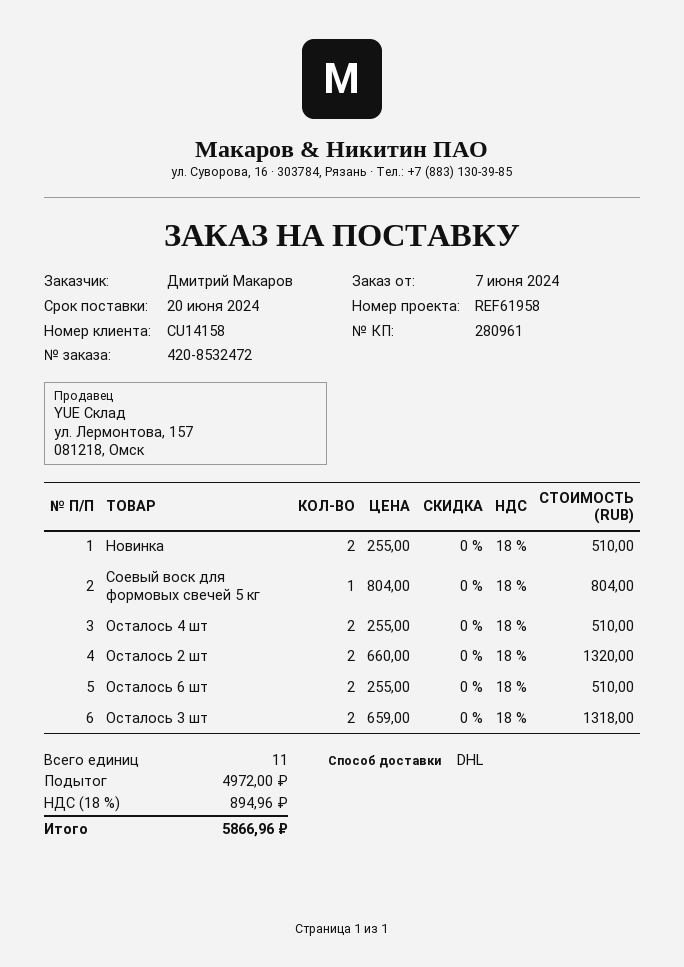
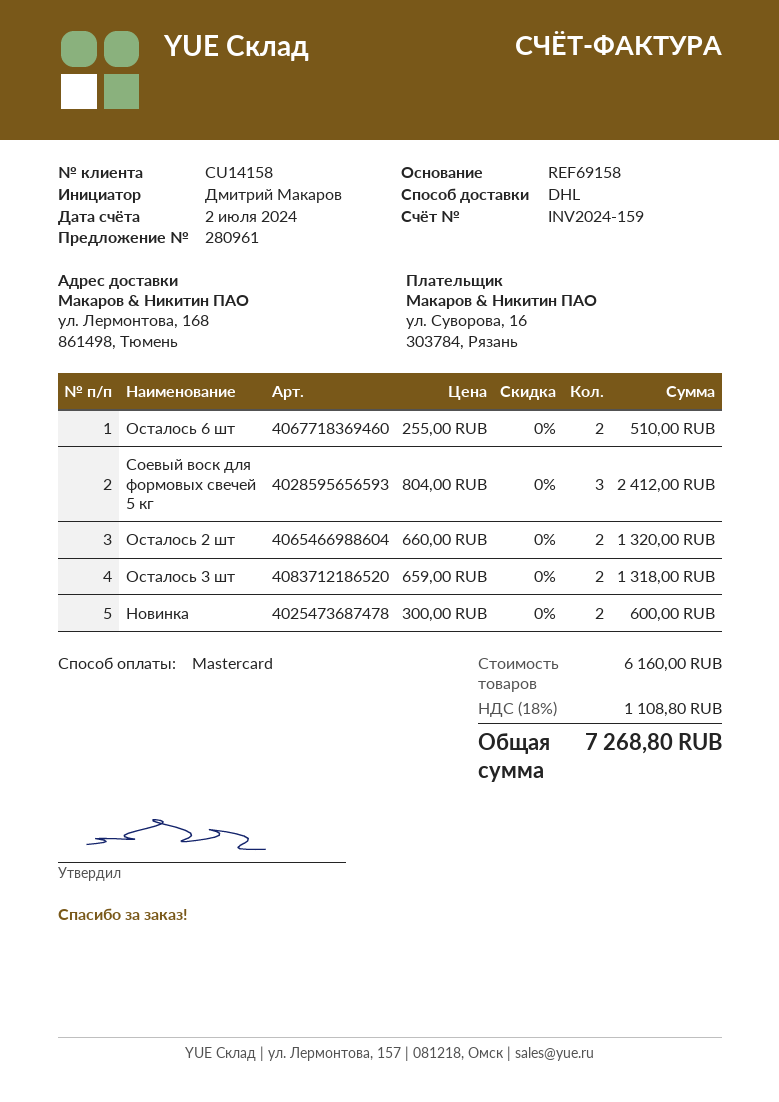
reference: REF61958 -> REF69158
Новинка: 2 x 255.00 = 510.00 -> 2 x 300.00 = 600.00
Соевый воск для формовых свечей 5 кг: 1 x 804.00 = 804.00 -> 3 x 804.00 = 2412.00
Осталось 4 шт: 2 x 255.00 = 510.00 -> none
subtotal: 4972.00 -> 6160.00
tax: 18% = 894.96 -> 18% = 1108.80
total: 5866.96 -> 7268.80

